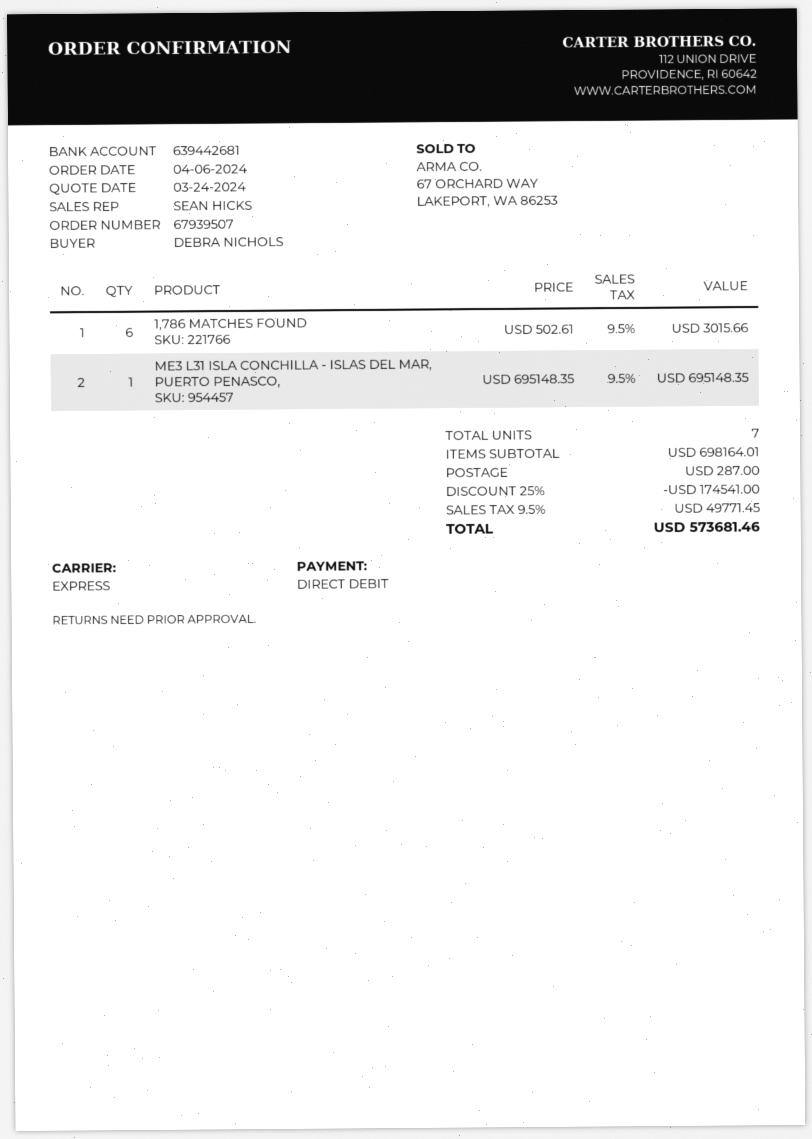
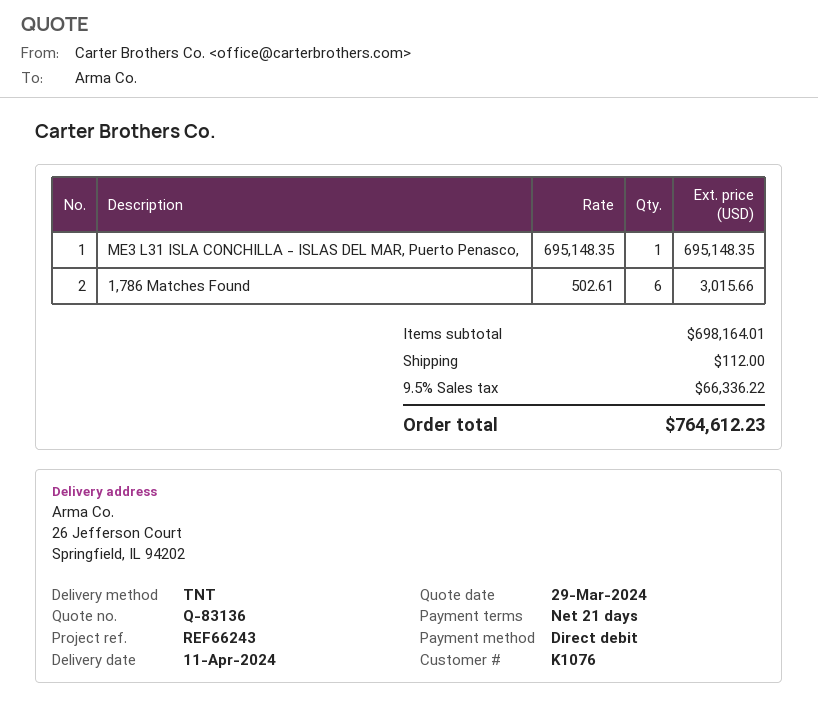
quote date: 2024-03-24 -> 2024-03-29
shipping method: express -> TNT
discount: 25% = 174541.00 -> none
shipping: 287.00 -> 112.00
tax: 9.5% = 49771.45 -> 9.5% = 66336.22
total: 573681.46 -> 764612.23

